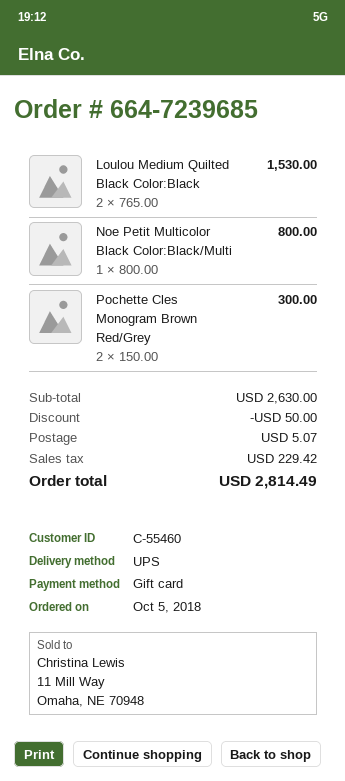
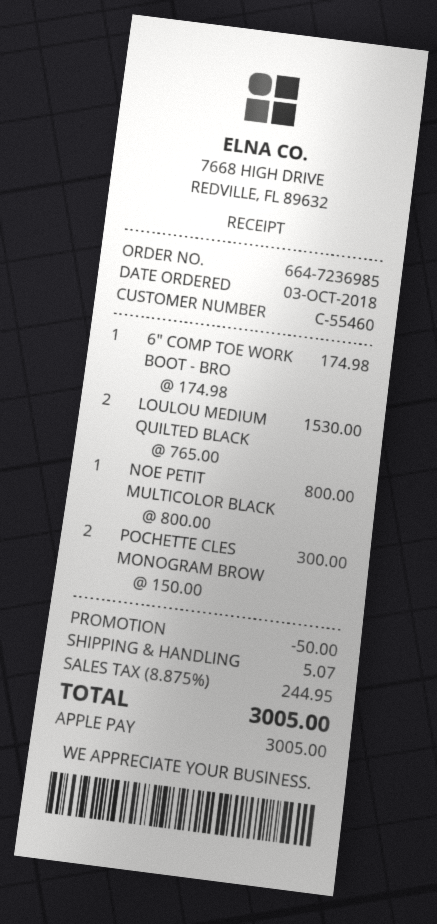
order number: 664-7239685 -> 664-7236985
order date: 2018-10-05 -> 2018-10-03
payment method: gift card -> Apple Pay
6" COMP TOE WORK BOOT - BRO: none -> 1 x 174.98 = 174.98
tax: 229.42 -> 244.95
total: 2814.49 -> 3005.00

